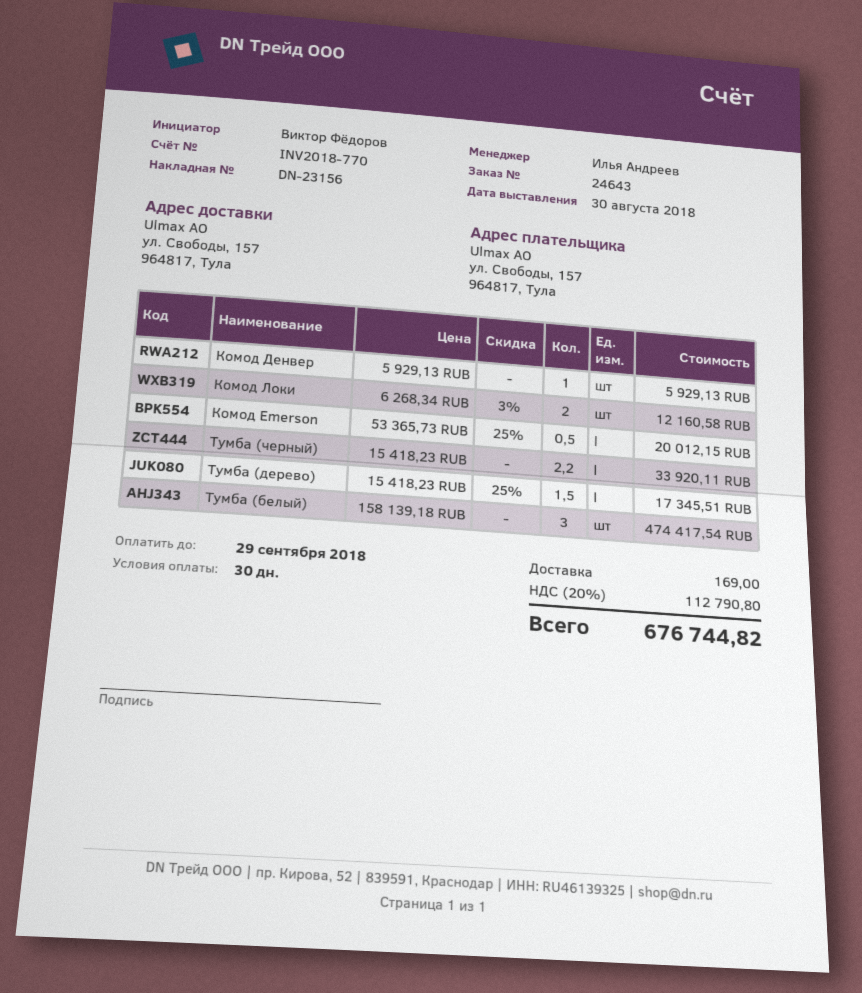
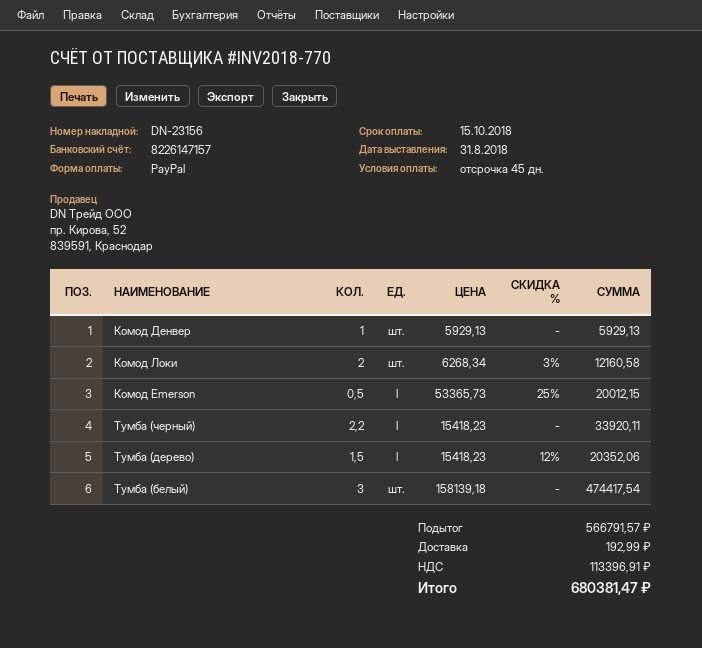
invoice date: 2018-08-30 -> 2018-08-31
payment terms: 30 days -> 45 days
due date: 2018-09-29 -> 2018-10-15
Тумба (дерево): 1.5 x 15418.23 - 25% = 17345.51 -> 1.5 x 15418.23 - 12% = 20352.06
shipping: 169.00 -> 192.99
tax: 112790.80 -> 113396.91
total: 676744.82 -> 680381.47

